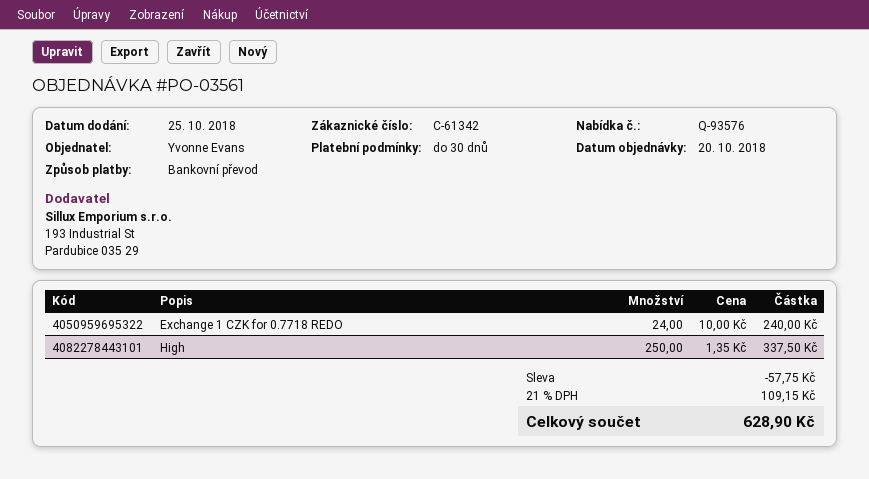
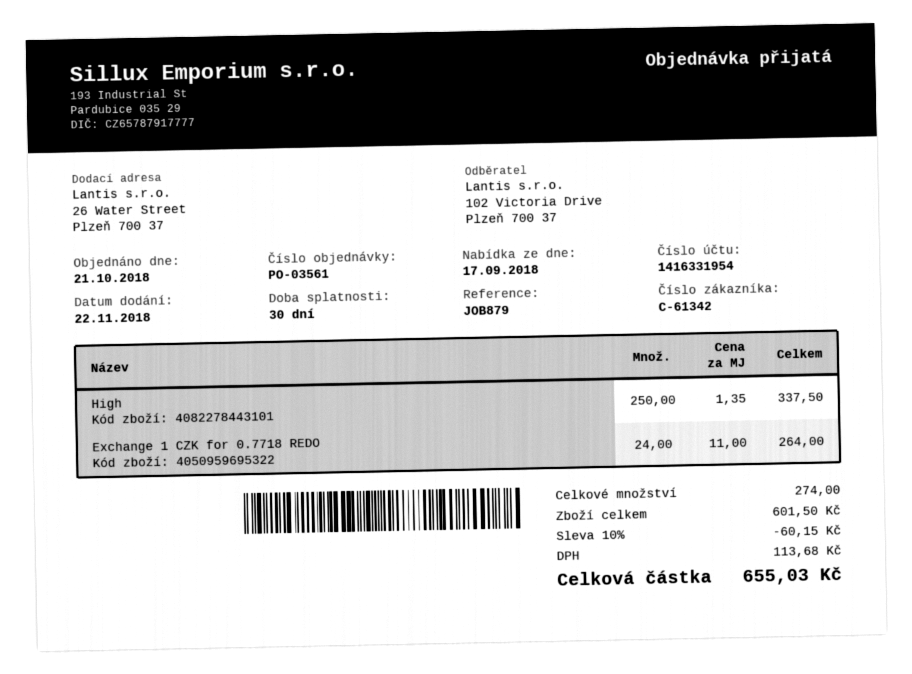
order date: 2018-10-20 -> 2018-10-21
delivery date: 2018-10-25 -> 2018-11-22
Exchange 1 CZK for 0.7718 REDO: 24 x 10.00 = 240.00 -> 24 x 11.00 = 264.00
discount: 57.75 -> 60.15
tax: 109.15 -> 113.68
total: 628.90 -> 655.03

